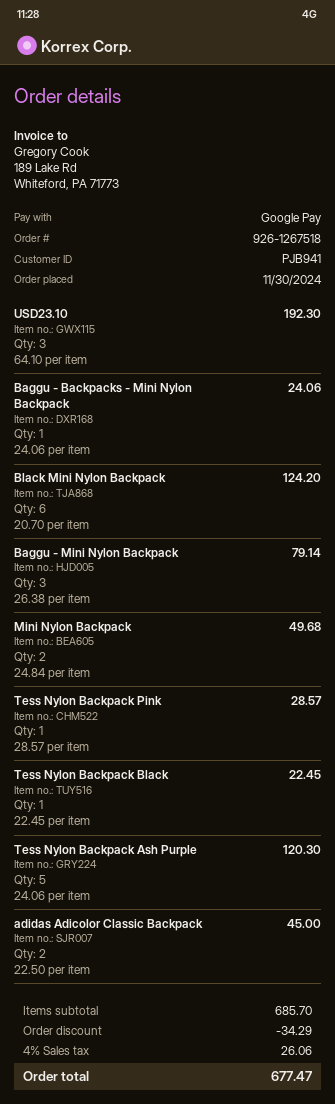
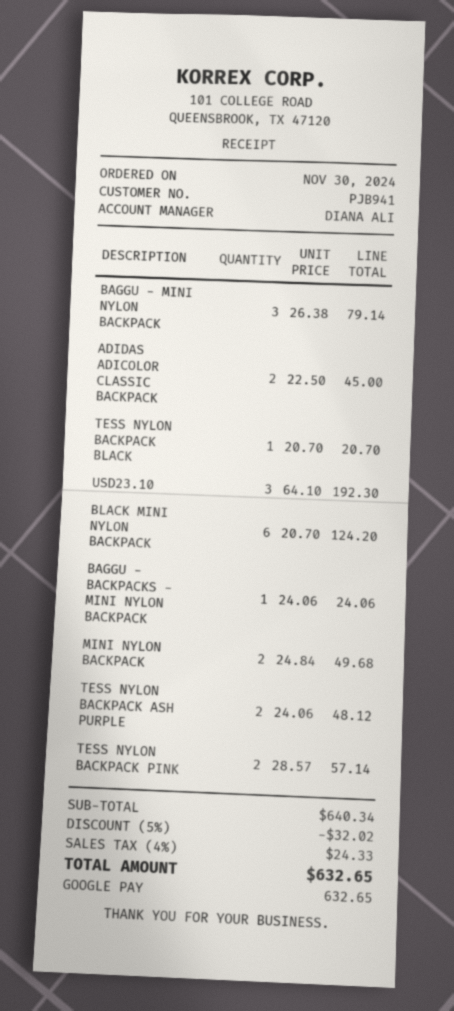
Tess Nylon Backpack Pink: 1 x 28.57 = 28.57 -> 2 x 28.57 = 57.14
Tess Nylon Backpack Black: 1 x 22.45 = 22.45 -> 1 x 20.70 = 20.70
Tess Nylon Backpack Ash Purple: 5 x 24.06 = 120.30 -> 2 x 24.06 = 48.12
subtotal: 685.70 -> 640.34
discount: 34.29 -> 32.02
tax: 4% = 26.06 -> 4% = 24.33
total: 677.47 -> 632.65

